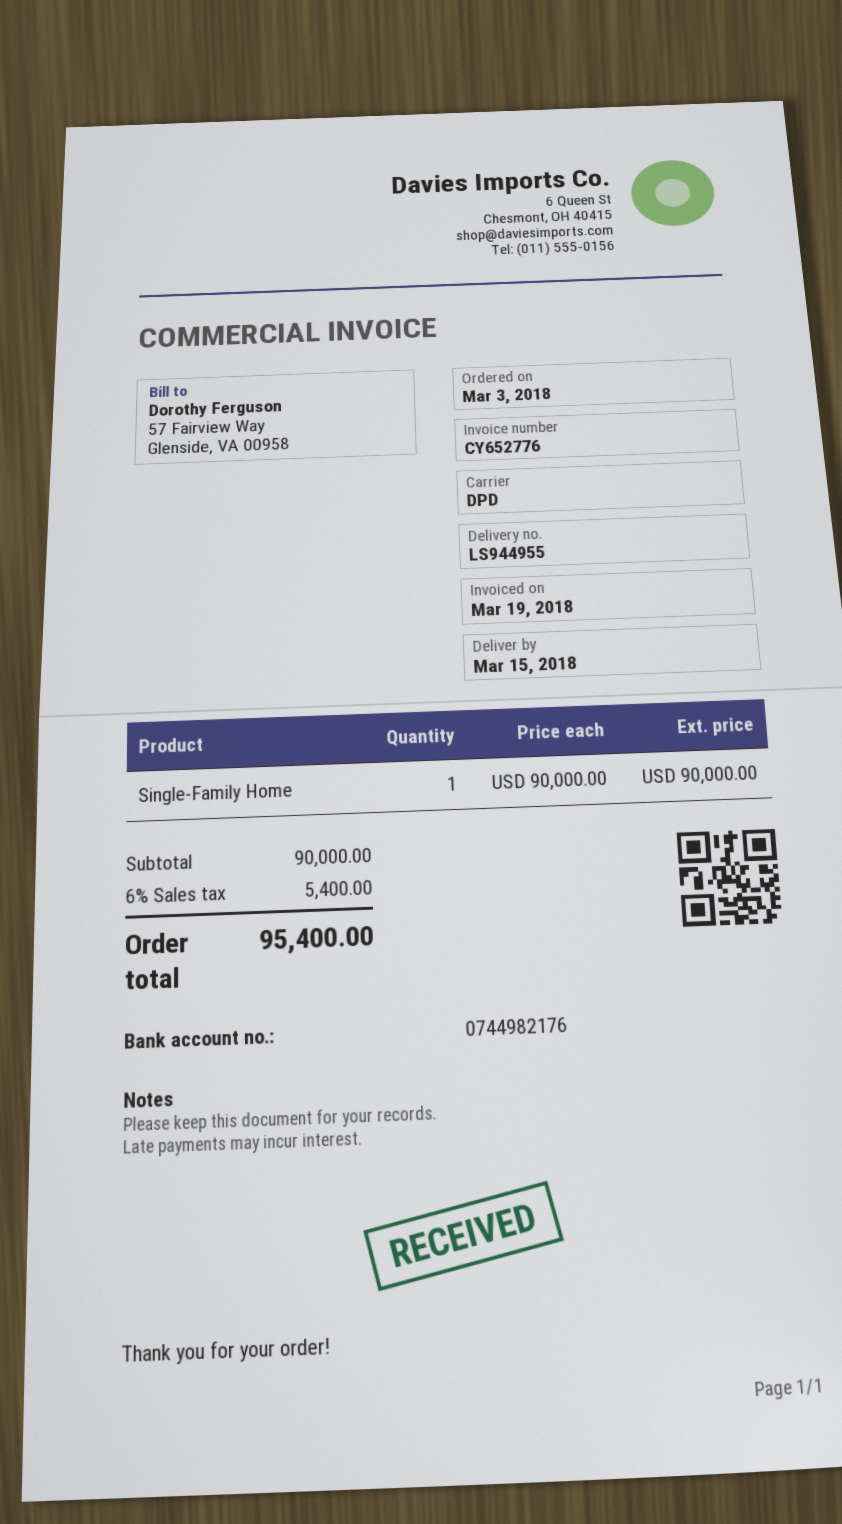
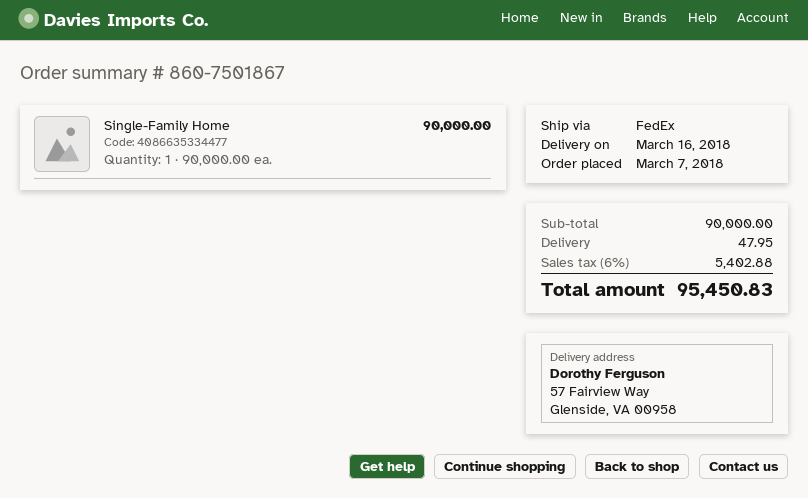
order date: 2018-03-03 -> 2018-03-07
delivery date: 2018-03-15 -> 2018-03-16
shipping method: DPD -> FedEx
shipping: none -> 47.95
tax: 6% = 5400.00 -> 6% = 5402.88
total: 95400.00 -> 95450.83

